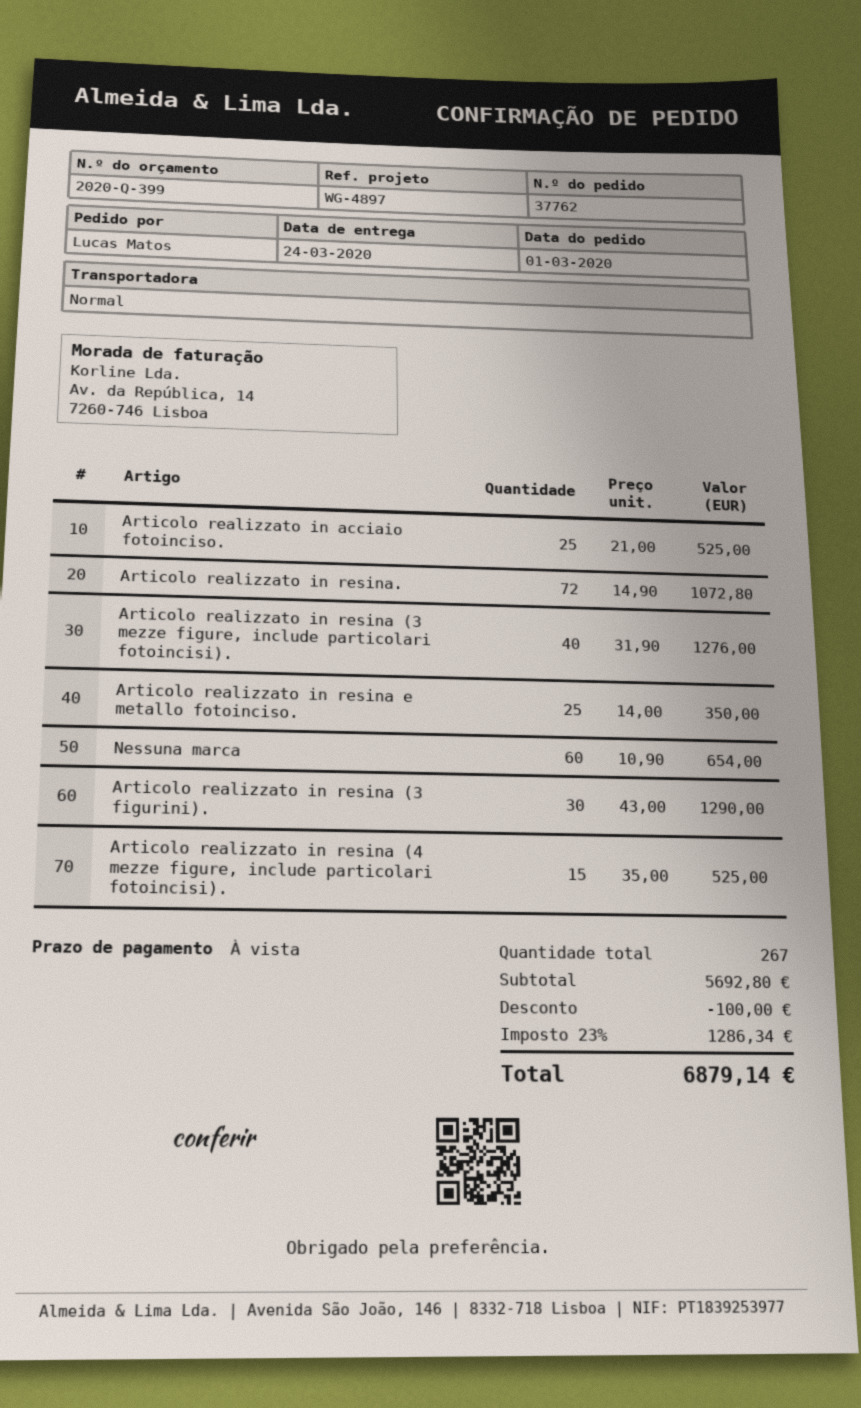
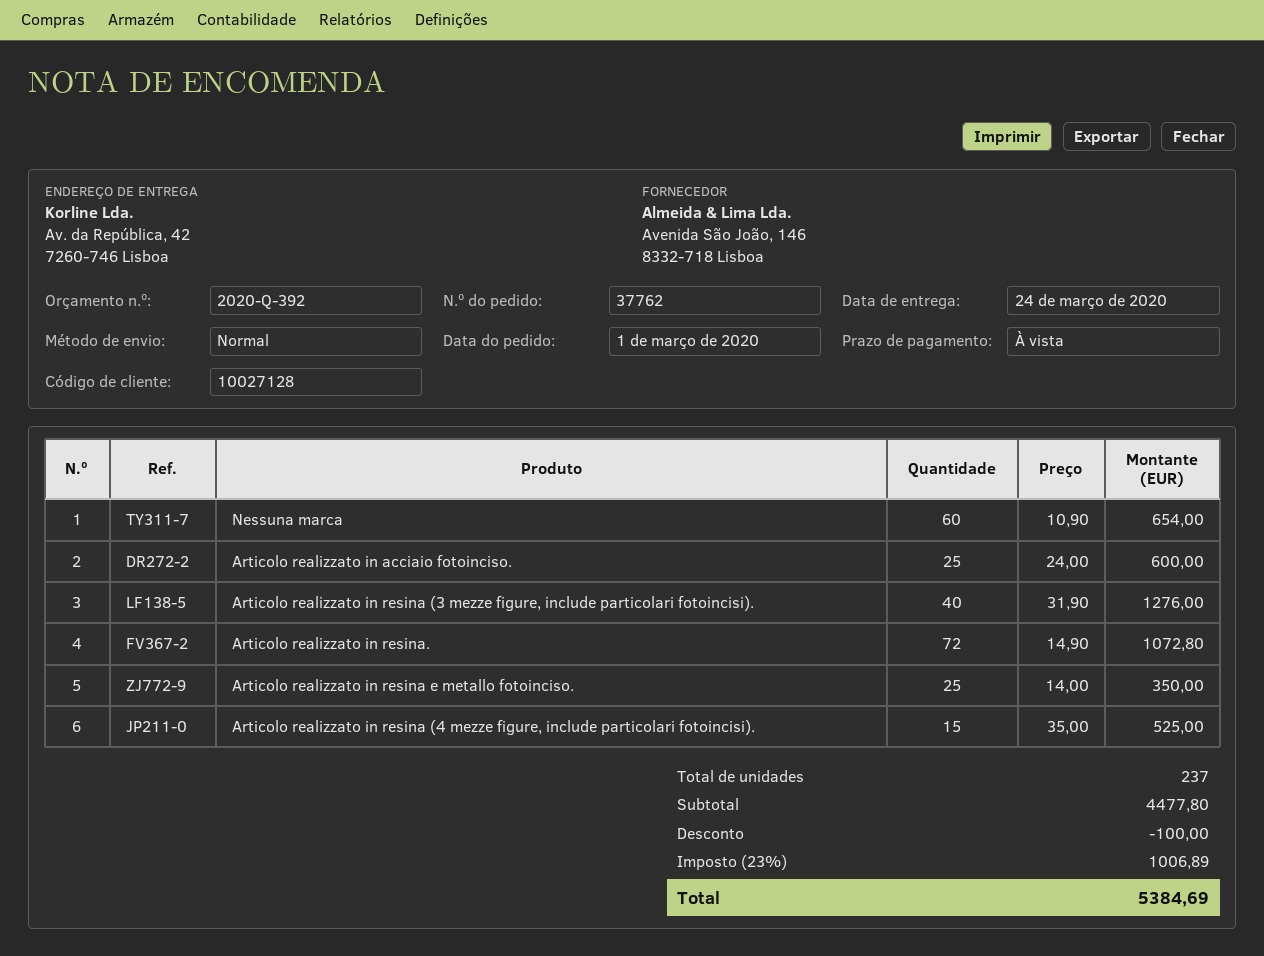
quote number: 2020-Q-399 -> 2020-Q-392
Articolo realizzato in acciaio fotoinciso.: 25 x 21.00 = 525.00 -> 25 x 24.00 = 600.00
Articolo realizzato in resina (3 figurini).: 30 x 43.00 = 1290.00 -> none
total quantity: 267 -> 237
subtotal: 5692.80 -> 4477.80
tax: 23% = 1286.34 -> 23% = 1006.89
total: 6879.14 -> 5384.69

